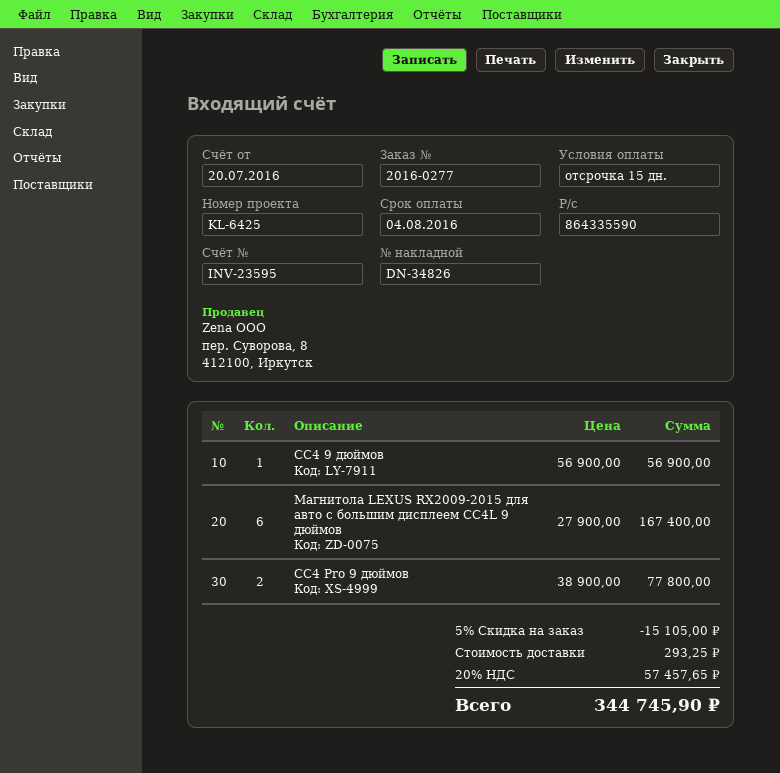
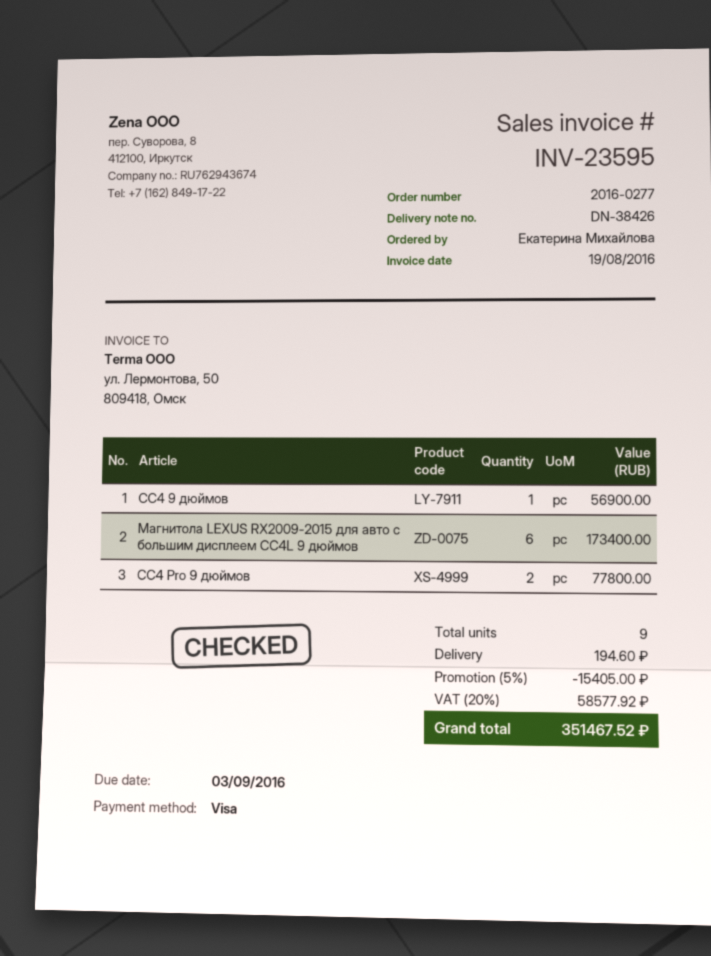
delivery note number: DN-34826 -> DN-38426
invoice date: 2016-07-20 -> 2016-08-19
due date: 2016-08-04 -> 2016-09-03
Магнитола LEXUS RX2009-2015 для авто с большим дисплеем CC4L 9 дюймов: 6 for 167400.00 -> 6 for 173400.00
discount: 5% = 15105.00 -> 5% = 15405.00
shipping: 293.25 -> 194.60
tax: 20% = 57457.65 -> 20% = 58577.92
total: 344745.90 -> 351467.52

